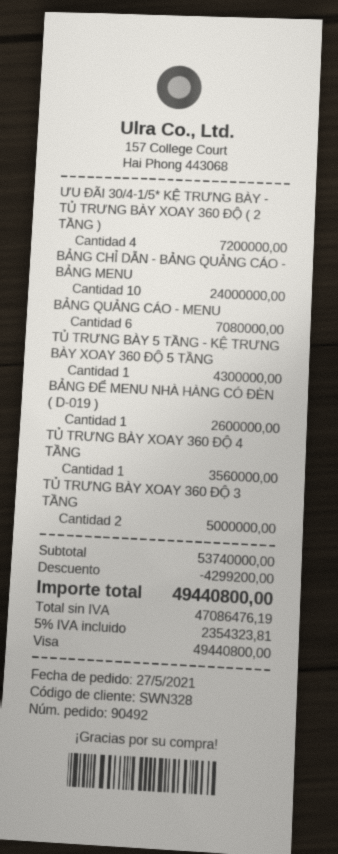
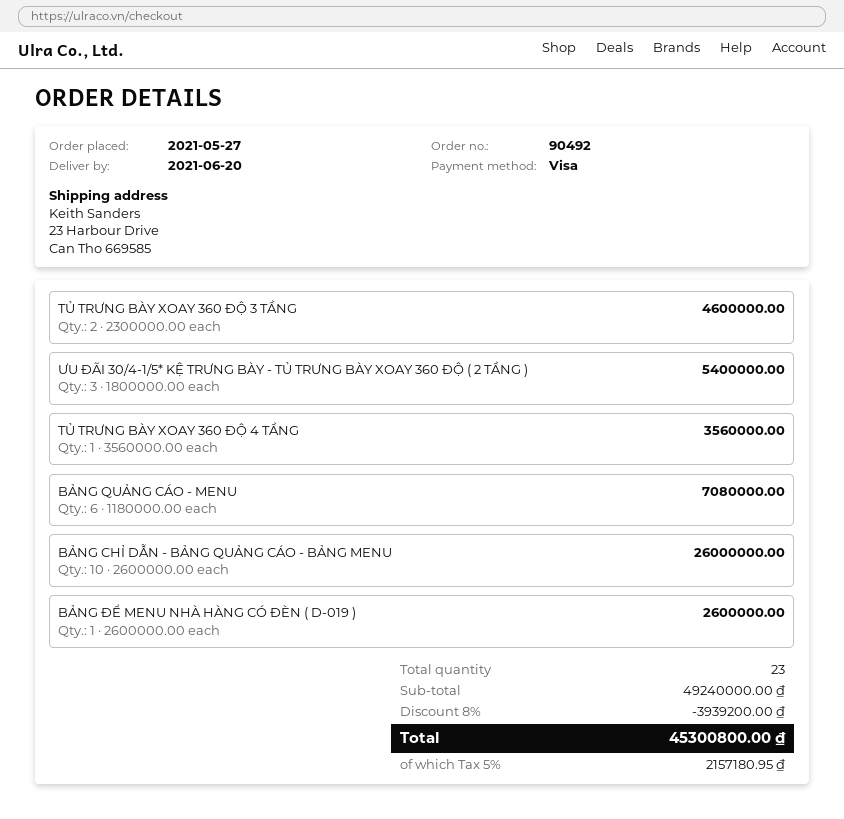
ƯU ĐÃI 30/4-1/5* KỆ TRƯNG BÀY - TỦ TRƯNG BÀY XOAY 360 ĐỘ ( 2 TẦNG ): 4 for 7200000.00 -> 3 for 5400000.00
BẢNG CHỈ DẪN - BẢNG QUẢNG CÁO - BẢNG MENU: 10 for 24000000.00 -> 10 for 26000000.00
TỦ TRƯNG BÀY 5 TẦNG - KỆ TRƯNG BÀY XOAY 360 ĐỘ 5 TẦNG: 1 for 4300000.00 -> none
TỦ TRƯNG BÀY XOAY 360 ĐỘ 3 TẦNG: 2 for 5000000.00 -> 2 for 4600000.00
subtotal: 53740000.00 -> 49240000.00
discount: 4299200.00 -> 3939200.00
tax: 5% = 2354323.81 -> 5% = 2157180.95
total: 49440800.00 -> 45300800.00

